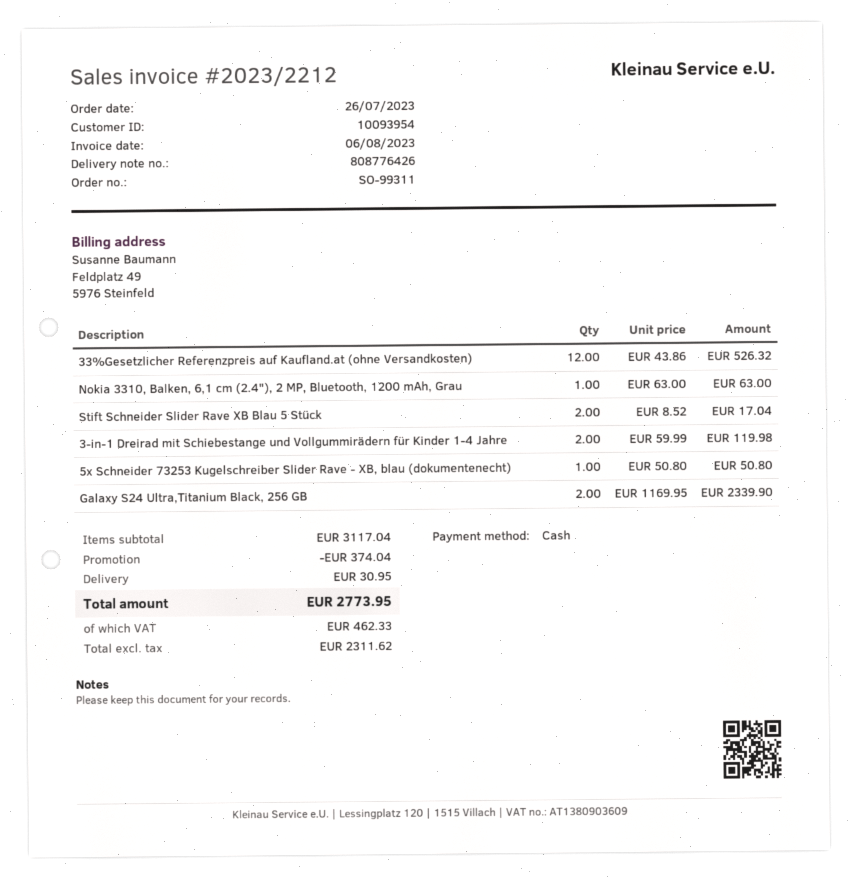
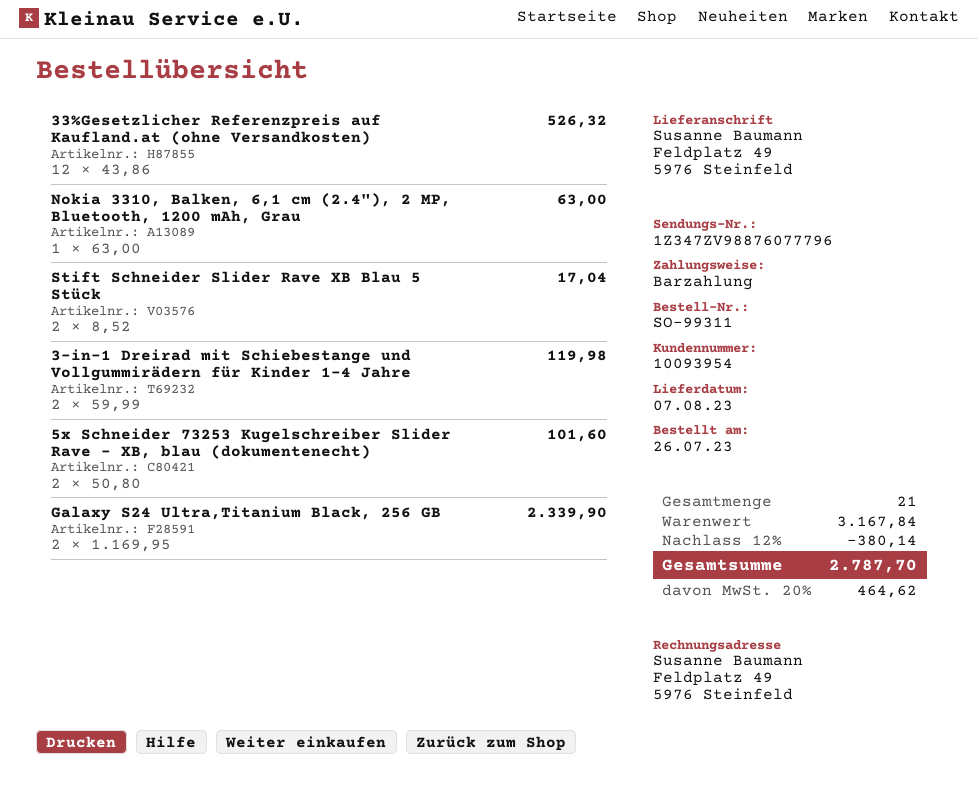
5x Schneider 73253 Kugelschreiber Slider Rave - XB, blau (dokumentenecht): 1 x 50.80 = 50.80 -> 2 x 50.80 = 101.60
subtotal: 3117.04 -> 3167.84
discount: 374.04 -> 380.14
shipping: 30.95 -> none
tax: 462.33 -> 464.62
total: 2773.95 -> 2787.70

